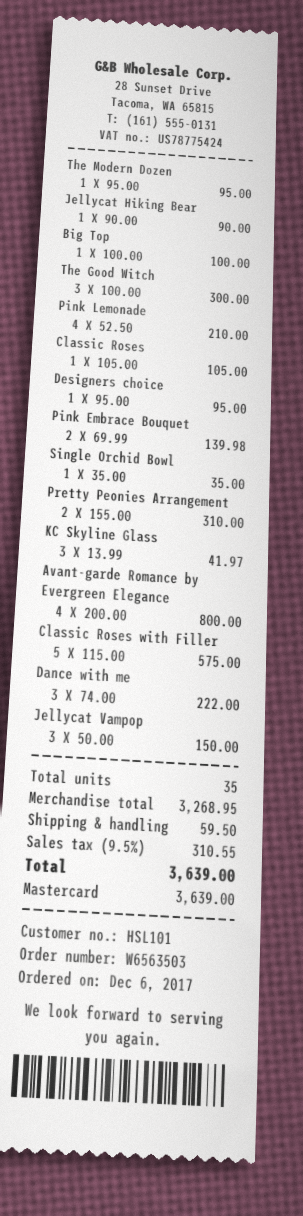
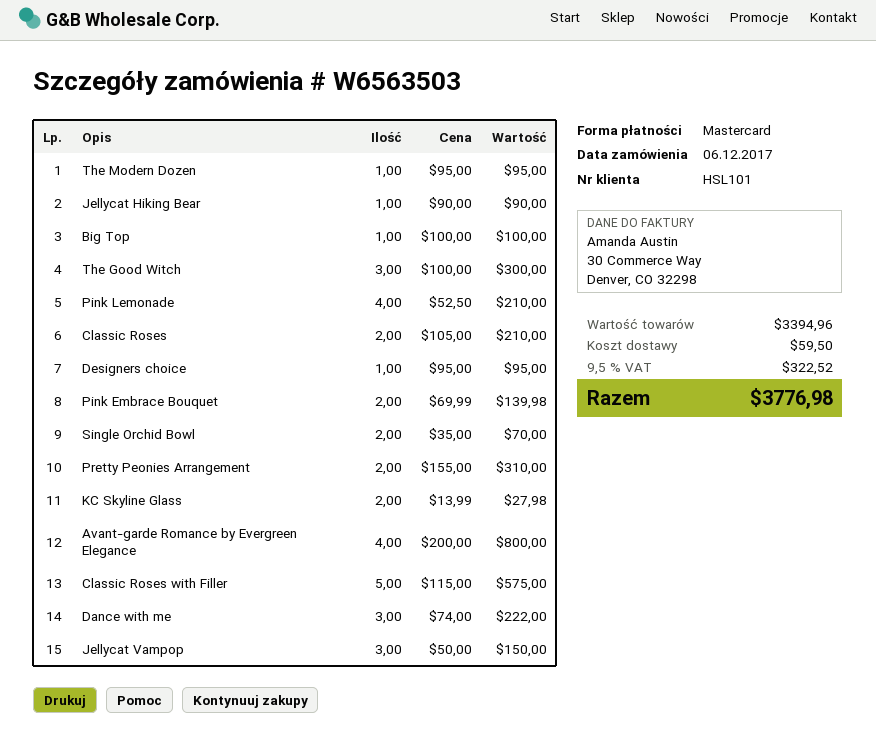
Classic Roses: 1 x 105.00 = 105.00 -> 2 x 105.00 = 210.00
Single Orchid Bowl: 1 x 35.00 = 35.00 -> 2 x 35.00 = 70.00
KC Skyline Glass: 3 x 13.99 = 41.97 -> 2 x 13.99 = 27.98
subtotal: 3268.95 -> 3394.96
tax: 9.5% = 310.55 -> 9.5% = 322.52
total: 3639.00 -> 3776.98

